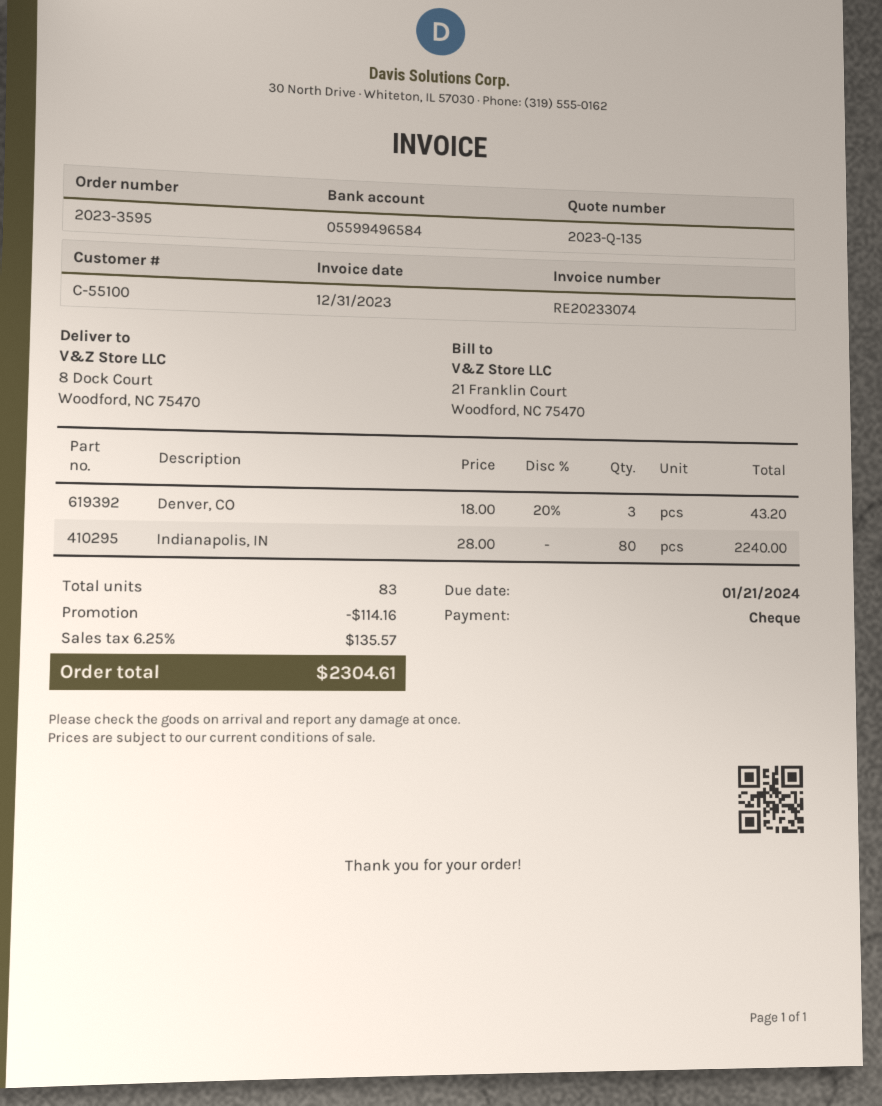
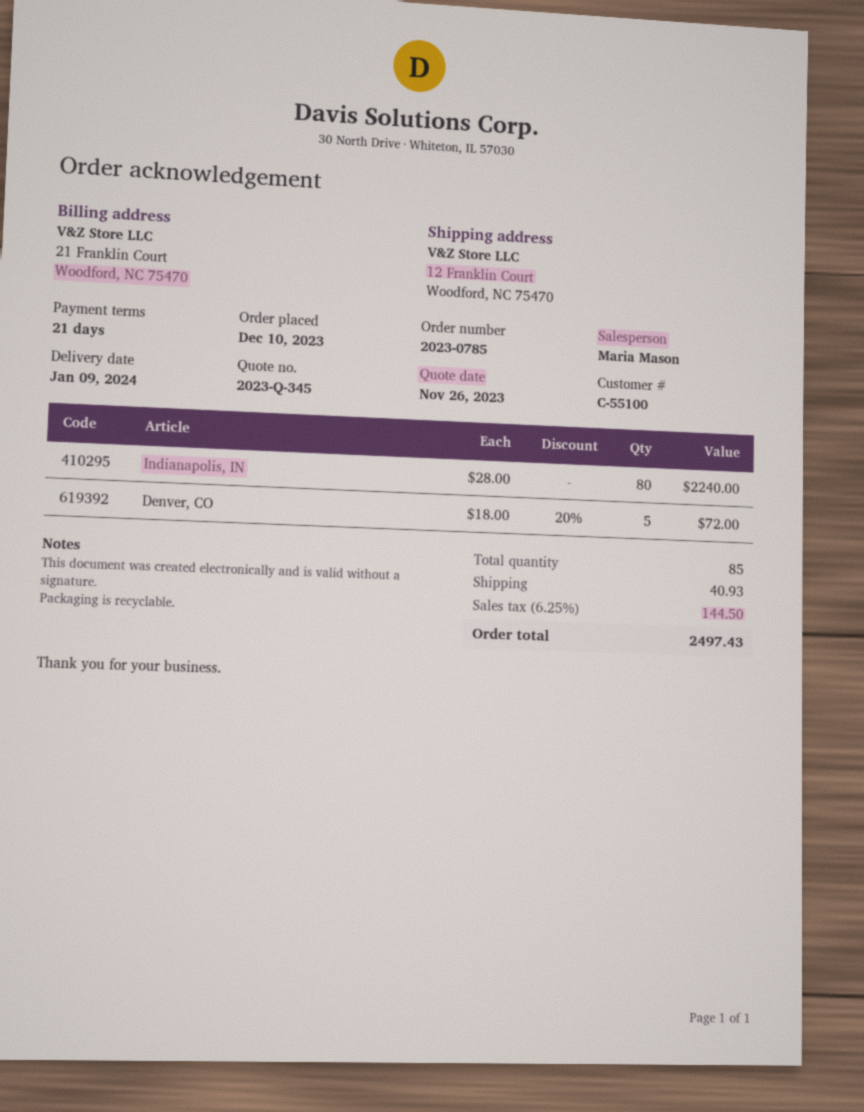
quote number: 2023-Q-135 -> 2023-Q-345
order number: 2023-3595 -> 2023-0785
ship to: 8 Dock Court, Woodford, NC 75470 -> 12 Franklin Court, Woodford, NC 75470
Denver, CO: 3 x 18.00 - 20% = 43.20 -> 5 x 18.00 - 20% = 72.00
total quantity: 83 -> 85
discount: 114.16 -> none
shipping: none -> 40.93
tax: 6.25% = 135.57 -> 6.25% = 144.50
total: 2304.61 -> 2497.43

